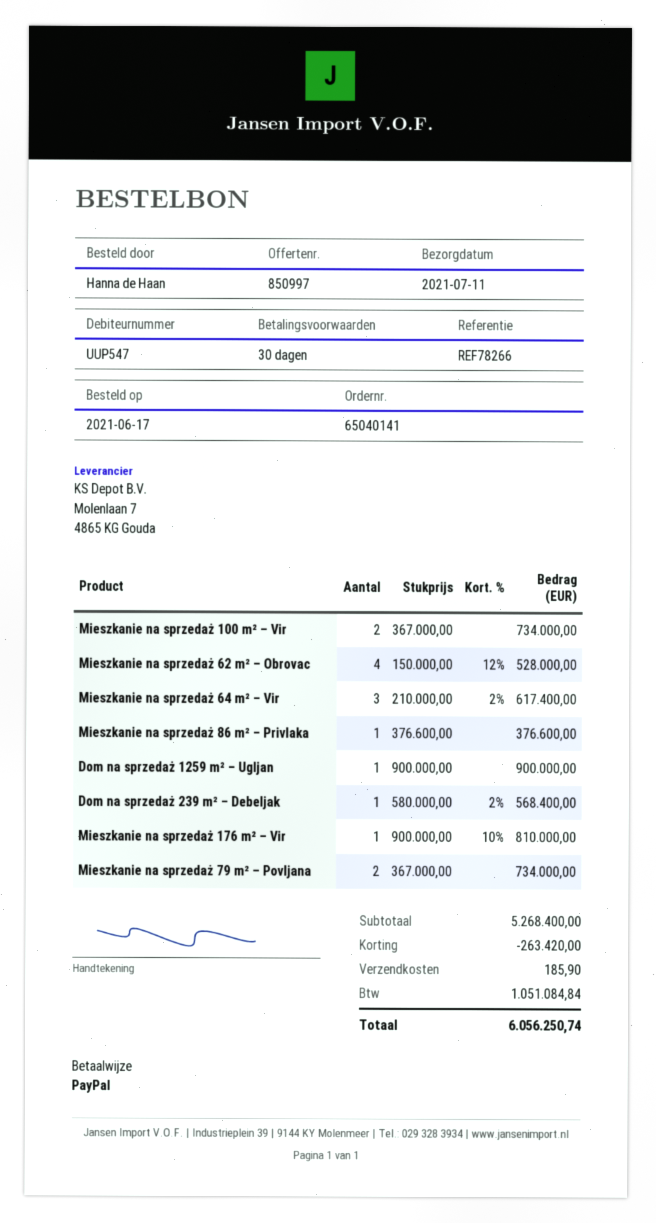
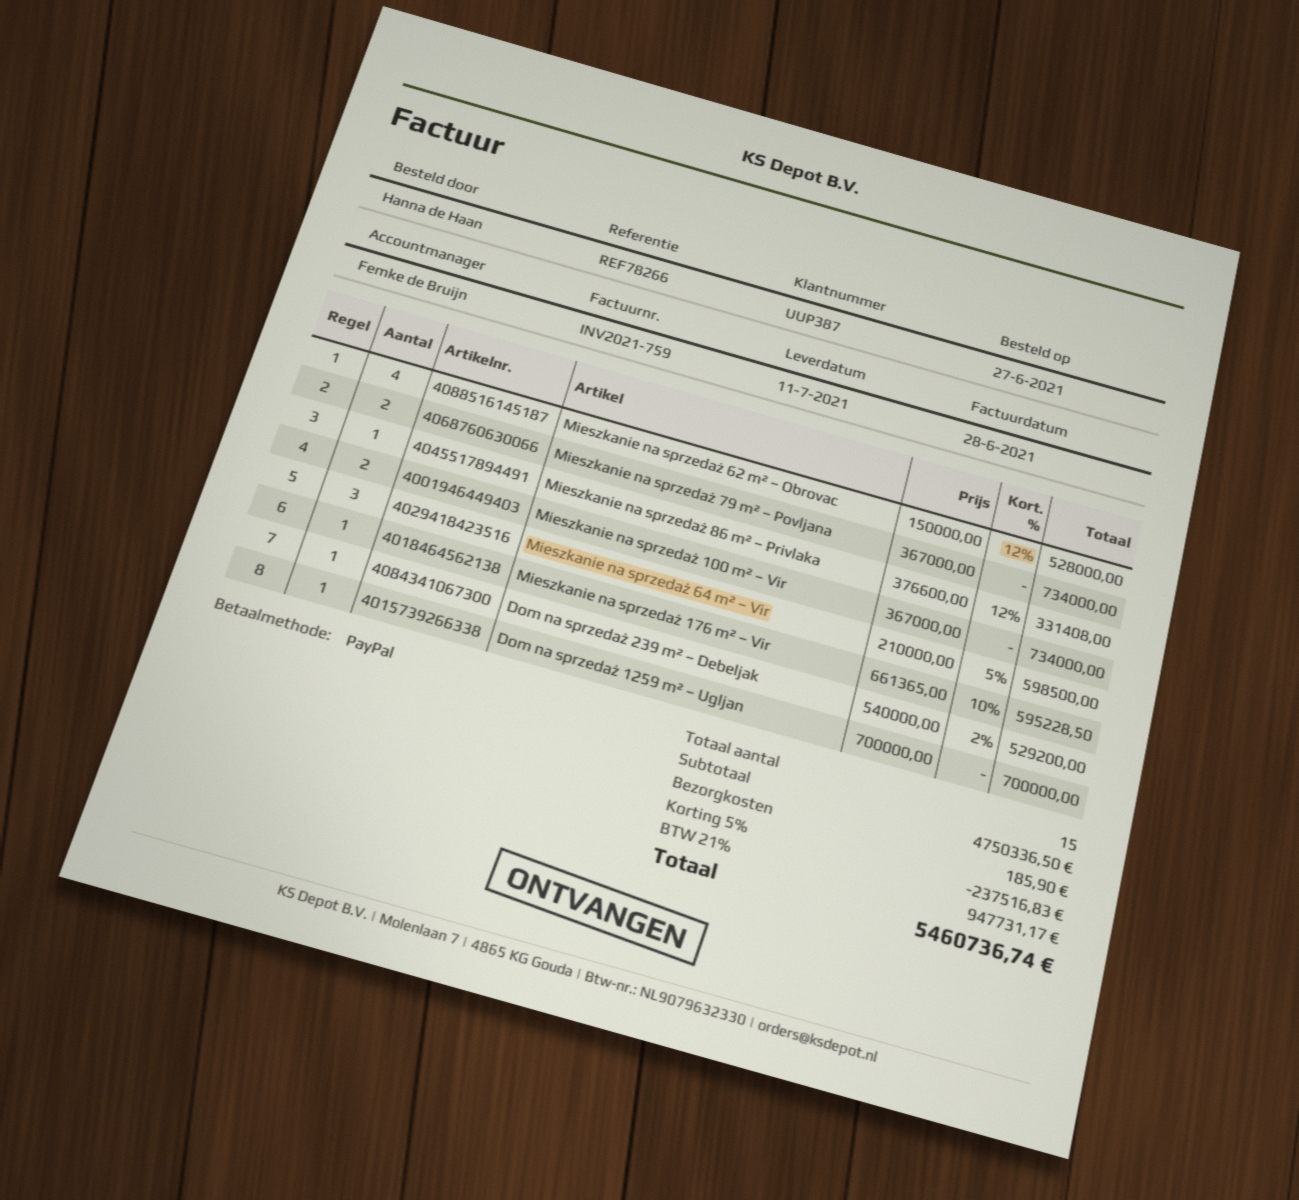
order date: 2021-06-17 -> 2021-06-27
customer number: UUP547 -> UUP387
Mieszkanie na sprzedaż 64 m² – Vir: 3 x 210000.00 - 2% = 617400.00 -> 3 x 210000.00 - 5% = 598500.00
Mieszkanie na sprzedaż 86 m² – Privlaka: 1 x 376600.00 = 376600.00 -> 1 x 376600.00 - 12% = 331408.00
Dom na sprzedaż 1259 m² – Ugljan: 1 x 900000.00 = 900000.00 -> 1 x 700000.00 = 700000.00
Dom na sprzedaż 239 m² – Debeljak: 1 x 580000.00 - 2% = 568400.00 -> 1 x 540000.00 - 2% = 529200.00
Mieszkanie na sprzedaż 176 m² – Vir: 1 x 900000.00 - 10% = 810000.00 -> 1 x 661365.00 - 10% = 595228.50
subtotal: 5268400.00 -> 4750336.50
discount: 263420.00 -> 237516.83
tax: 1051084.84 -> 947731.17
total: 6056250.74 -> 5460736.74

